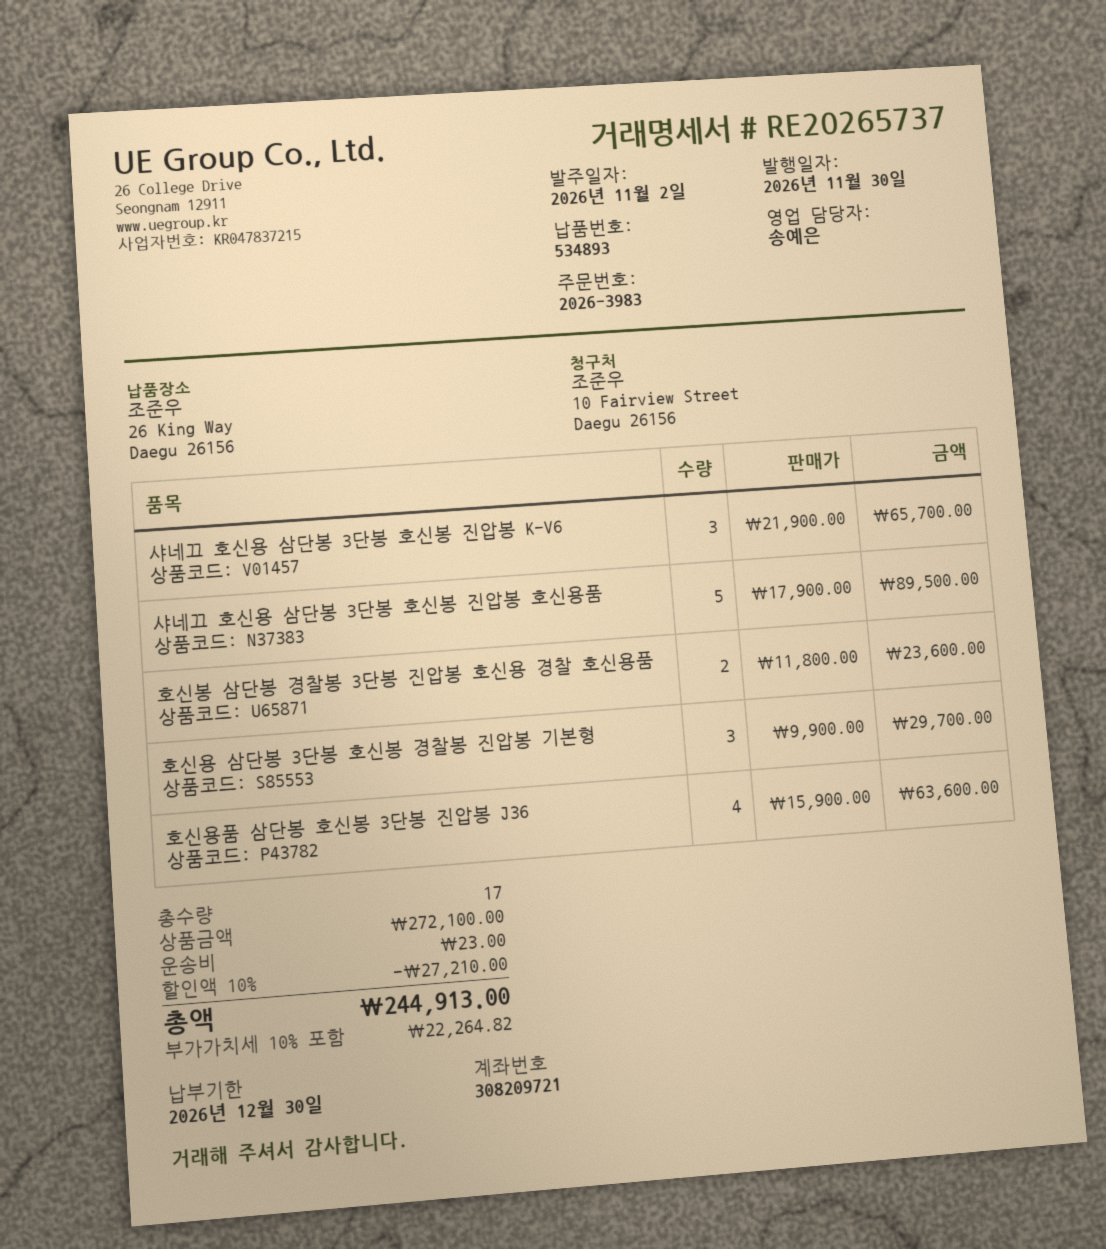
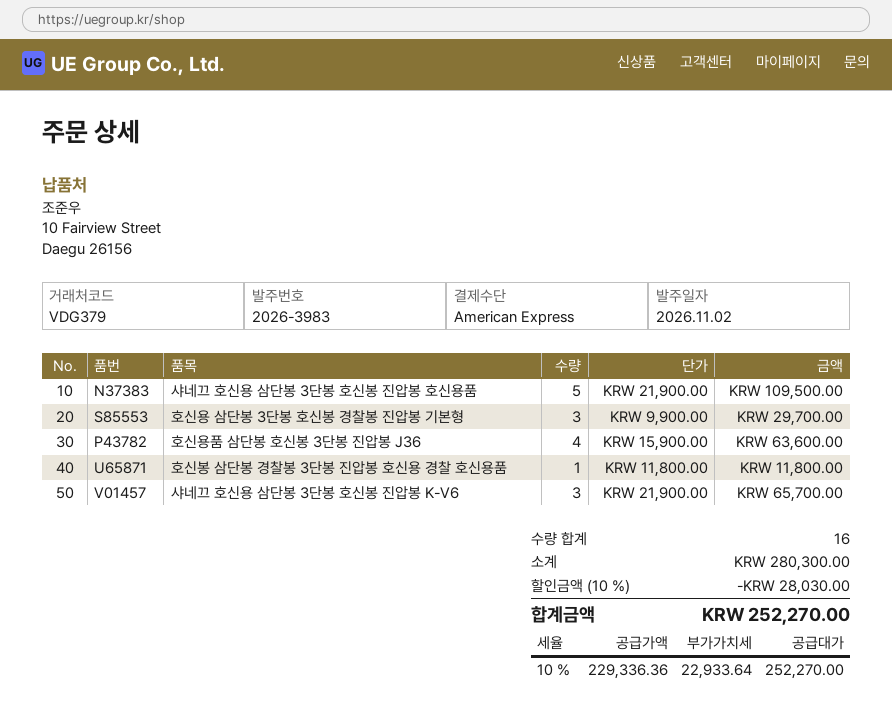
ship to: 26 King Way, Daegu 26156 -> 10 Fairview Street, Daegu 26156
샤네끄 호신용 삼단봉 3단봉 호신봉 진압봉 호신용품: 5 x 17900.00 = 89500.00 -> 5 x 21900.00 = 109500.00
호신봉 삼단봉 경찰봉 3단봉 진압봉 호신용 경찰 호신용품: 2 x 11800.00 = 23600.00 -> 1 x 11800.00 = 11800.00
total quantity: 17 -> 16
subtotal: 272100.00 -> 280300.00
discount: 10% = 27210.00 -> 10% = 28030.00
shipping: 23.00 -> none
tax: 10% = 22264.82 -> 10% = 22933.64
total: 244913.00 -> 252270.00

